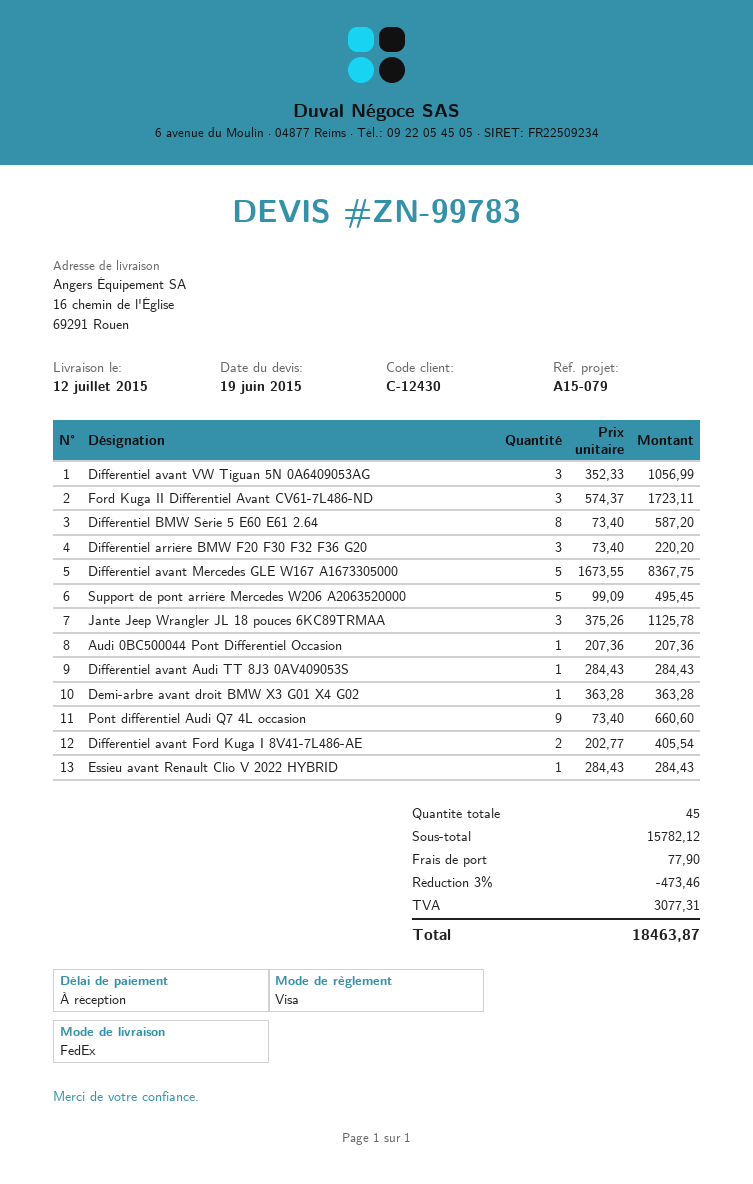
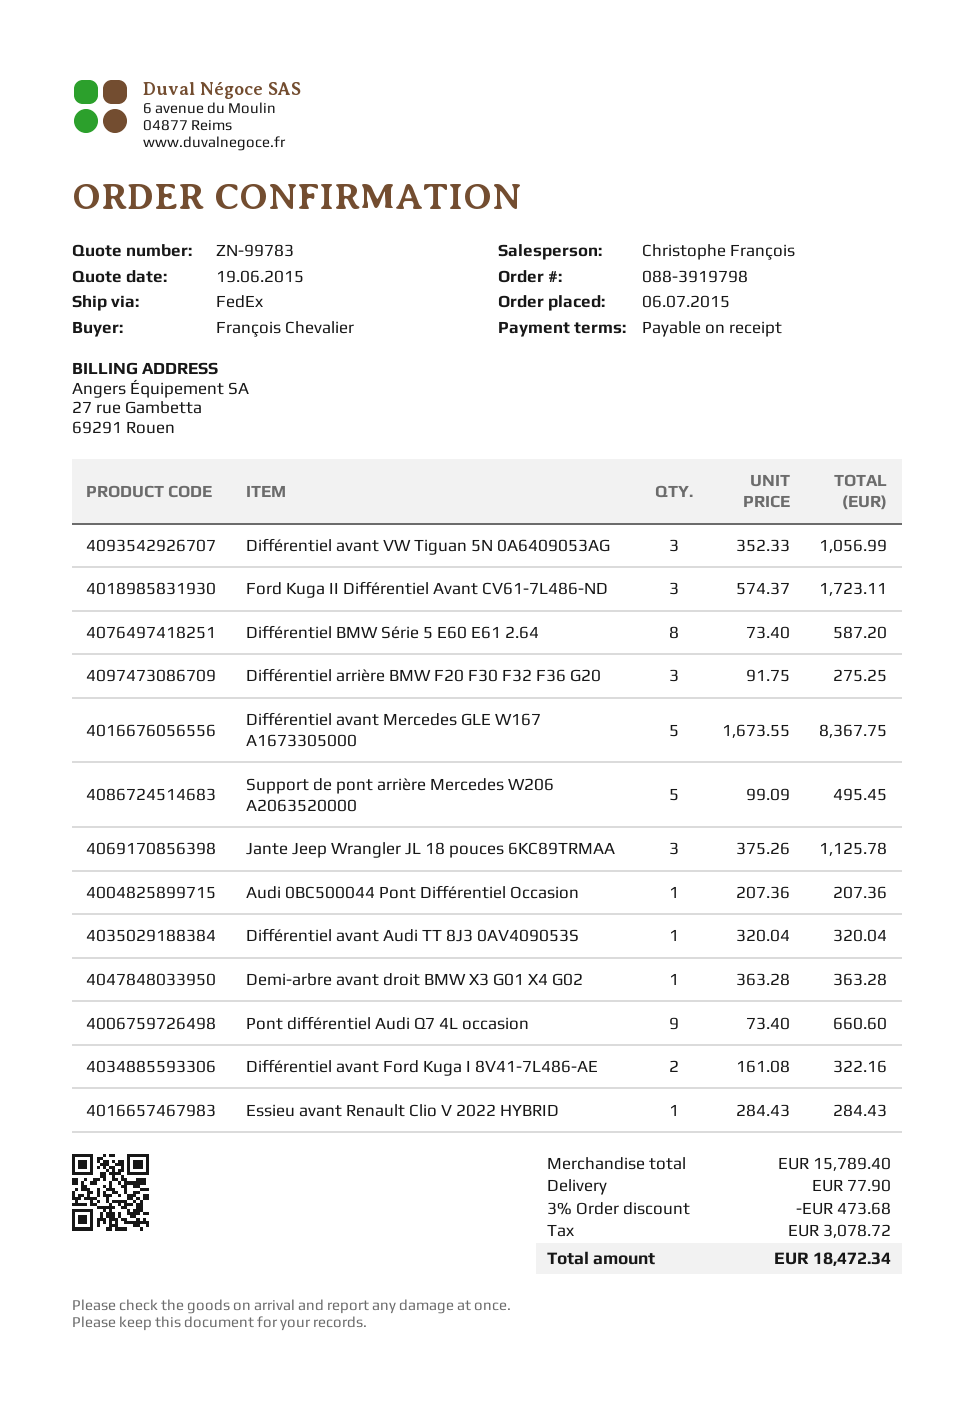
Différentiel arrière BMW F20 F30 F32 F36 G20: 3 x 73.40 = 220.20 -> 3 x 91.75 = 275.25
Différentiel avant Audi TT 8J3 0AV409053S: 1 x 284.43 = 284.43 -> 1 x 320.04 = 320.04
Différentiel avant Ford Kuga I 8V41-7L486-AE: 2 x 202.77 = 405.54 -> 2 x 161.08 = 322.16
subtotal: 15782.12 -> 15789.40
discount: 3% = 473.46 -> 3% = 473.68
tax: 3077.31 -> 3078.72
total: 18463.87 -> 18472.34

